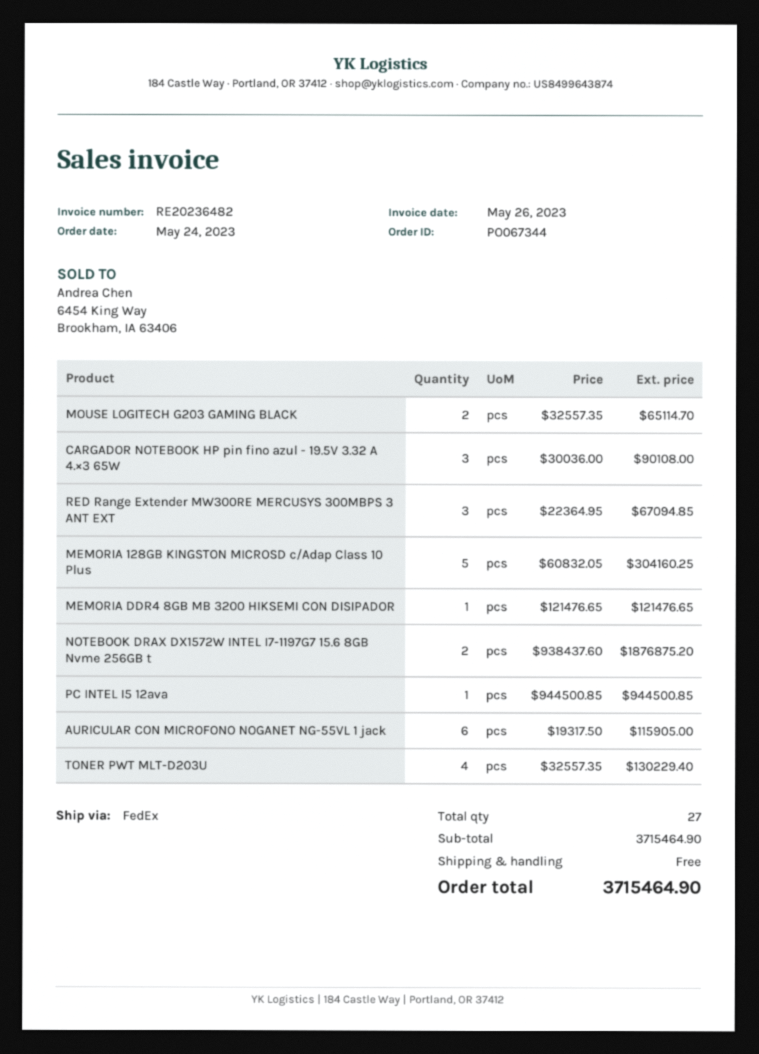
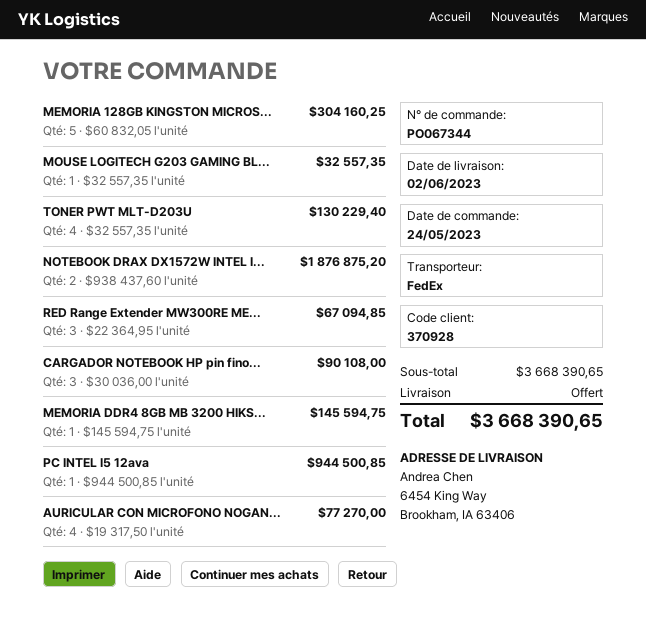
MOUSE LOGITECH G203 GAMING BLACK: 2 x 32557.35 = 65114.70 -> 1 x 32557.35 = 32557.35
MEMORIA DDR4 8GB MB 3200 HIKSEMI CON DISIPADOR: 1 x 121476.65 = 121476.65 -> 1 x 145594.75 = 145594.75
AURICULAR CON MICROFONO NOGANET NG-55VL 1 jack: 6 x 19317.50 = 115905.00 -> 4 x 19317.50 = 77270.00
subtotal: 3715464.90 -> 3668390.65
total: 3715464.90 -> 3668390.65

